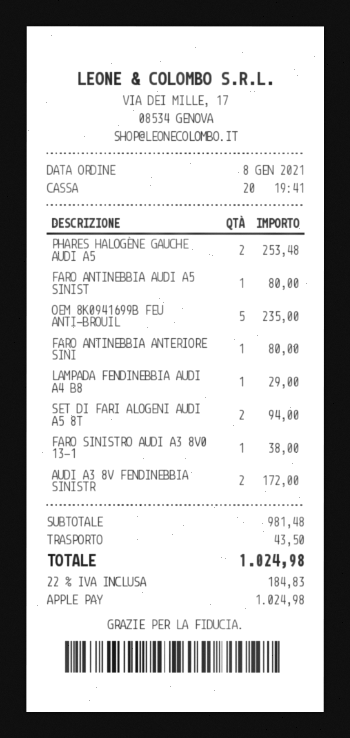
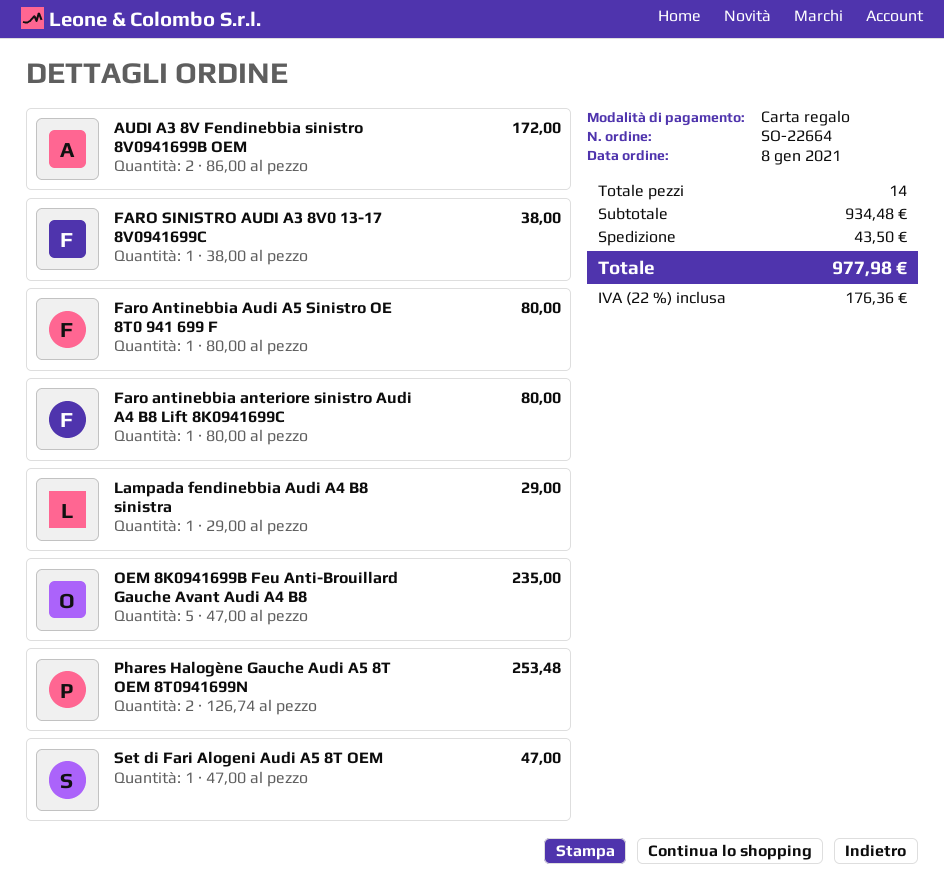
payment method: Apple Pay -> gift card
SET DI FARI ALOGENI AUDI A5 8T: 2 for 94.00 -> 1 for 47.00
subtotal: 981.48 -> 934.48
tax: 22% = 184.83 -> 22% = 176.36
total: 1024.98 -> 977.98

